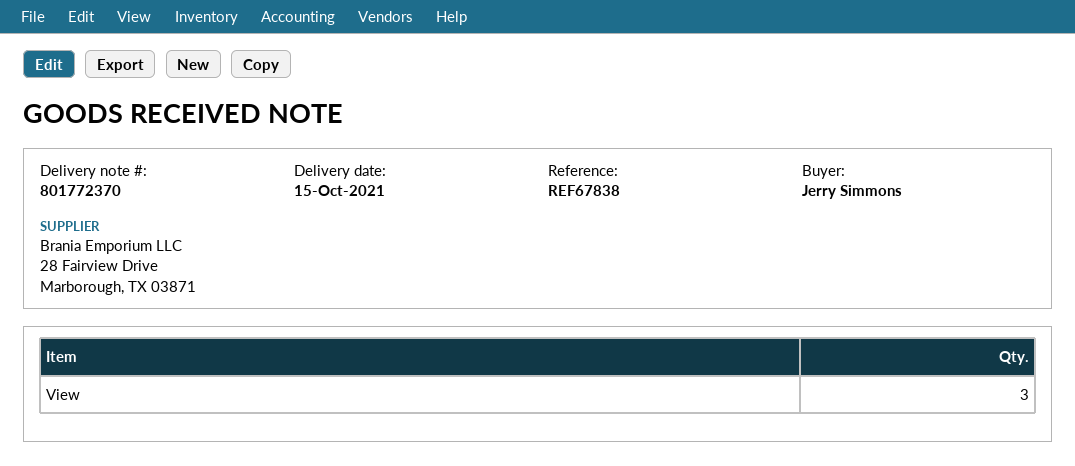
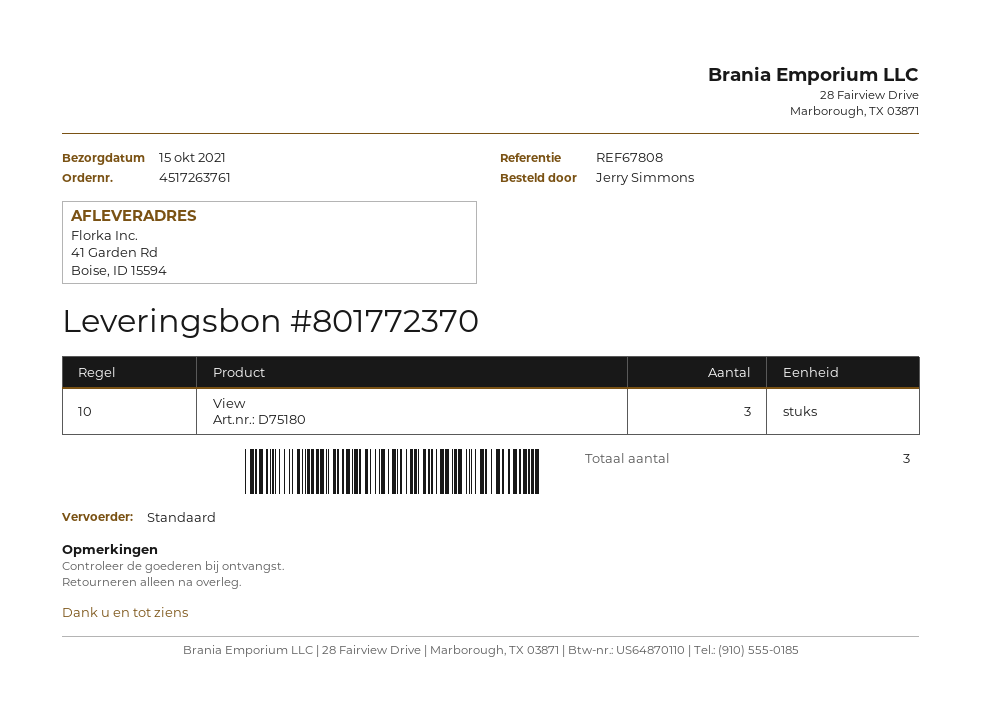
reference: REF67838 -> REF67808

